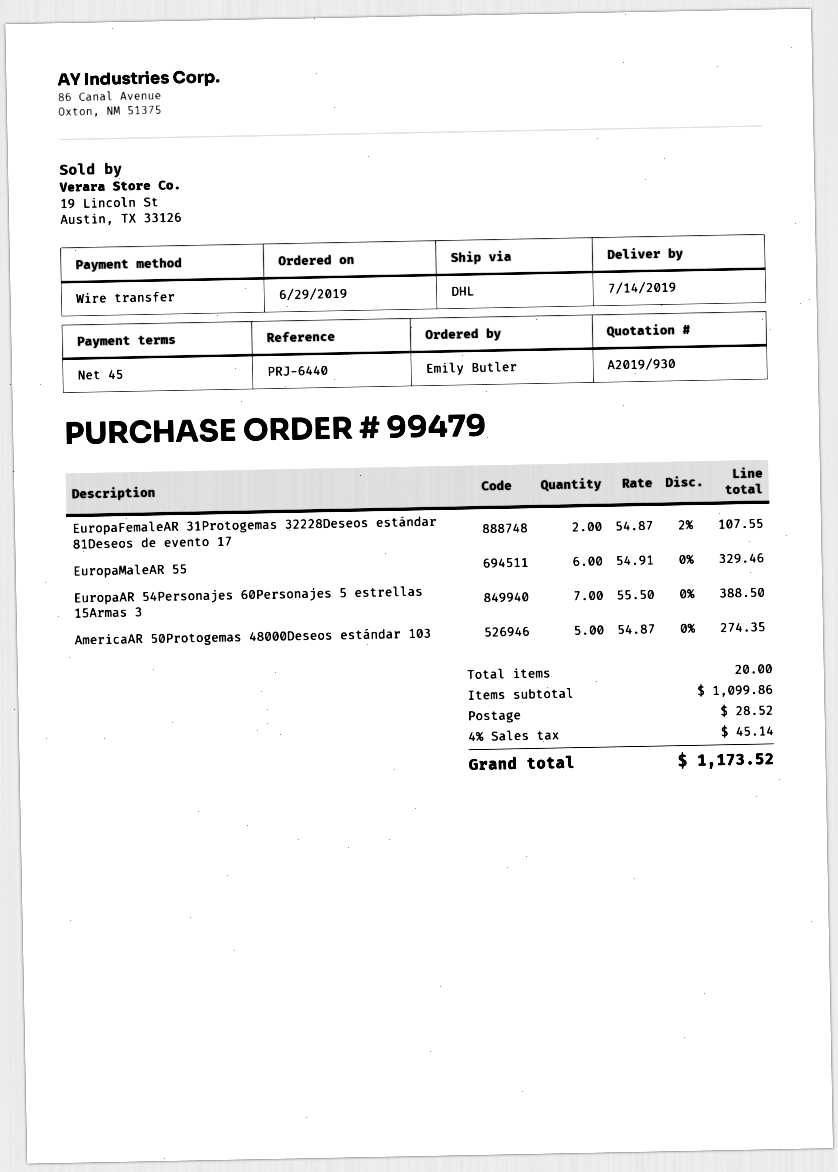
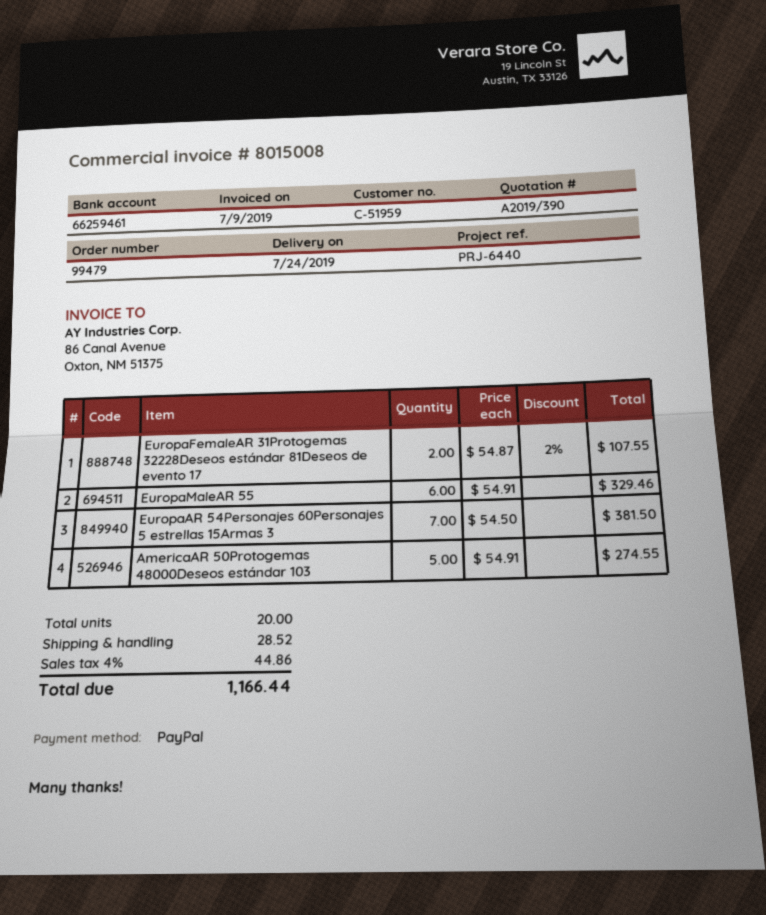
quote number: A2019/930 -> A2019/390
delivery date: 2019-07-14 -> 2019-07-24
payment method: bank transfer -> PayPal
EuropaAR 54Personajes 60Personajes 5 estrellas 15Armas 3: 7 x 55.50 = 388.50 -> 7 x 54.50 = 381.50
AmericaAR 50Protogemas 48000Deseos estándar 103: 5 x 54.87 = 274.35 -> 5 x 54.91 = 274.55
tax: 4% = 45.14 -> 4% = 44.86
total: 1173.52 -> 1166.44

